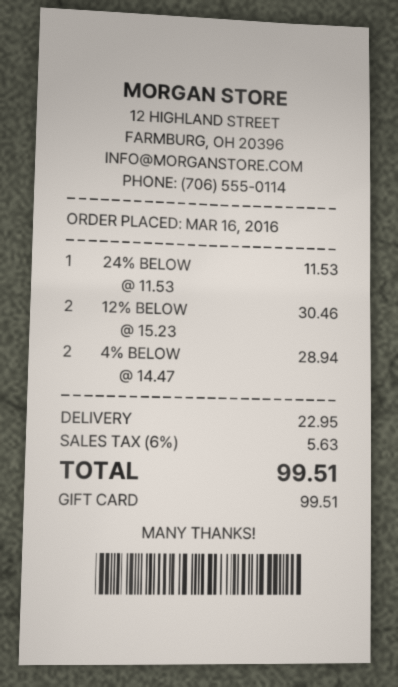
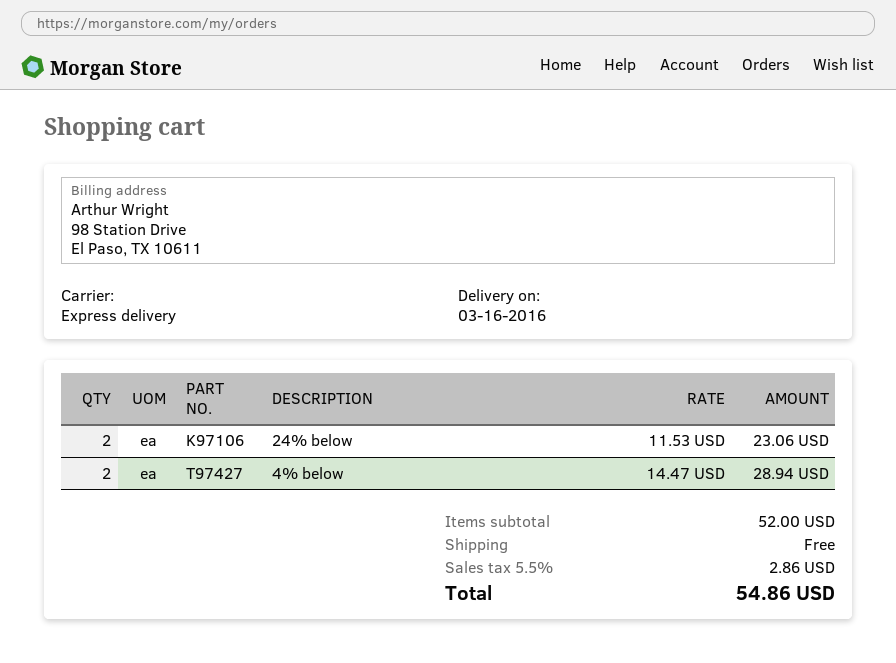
24% BELOW: 1 x 11.53 = 11.53 -> 2 x 11.53 = 23.06
12% BELOW: 2 x 15.23 = 30.46 -> none
shipping: 22.95 -> 0.00
tax: 6% = 5.63 -> 5.5% = 2.86
total: 99.51 -> 54.86

